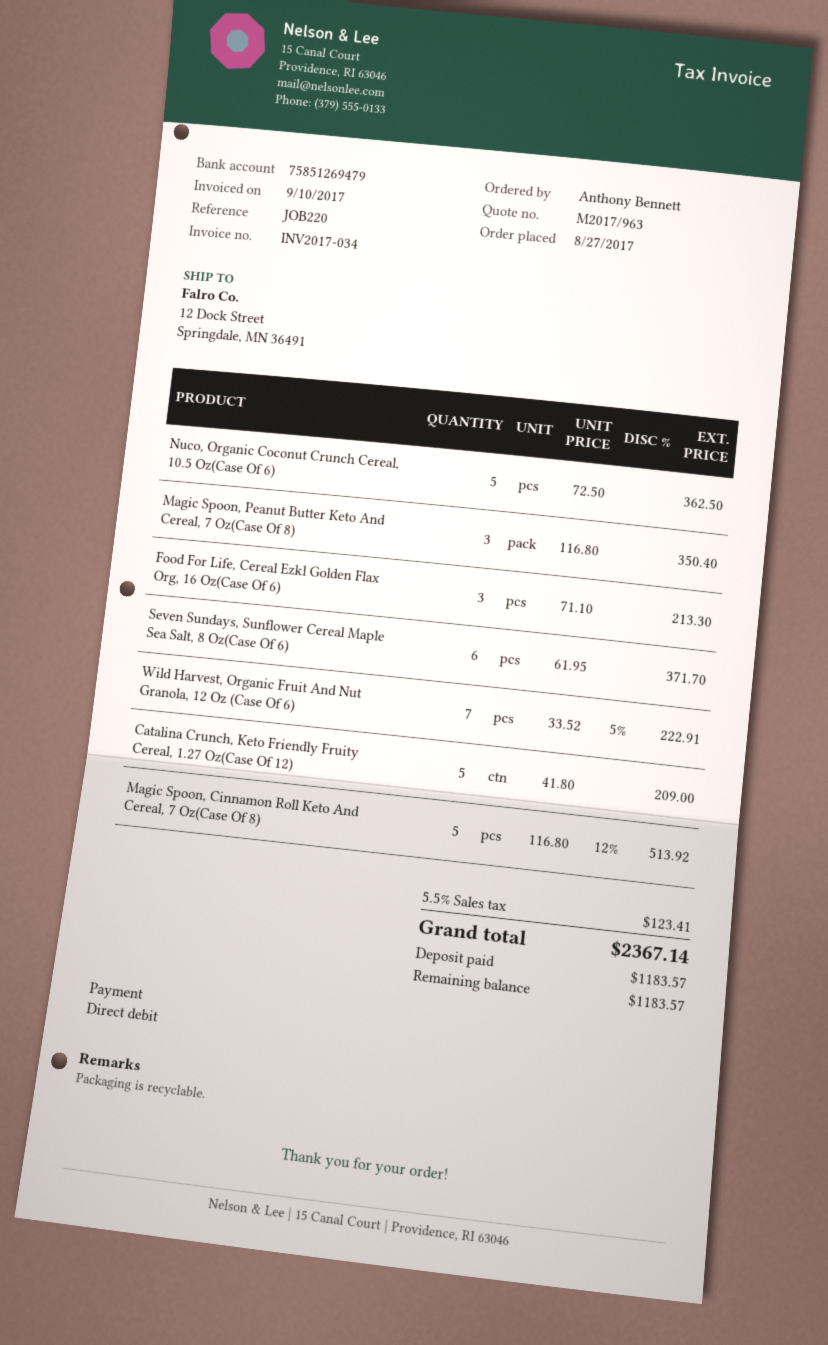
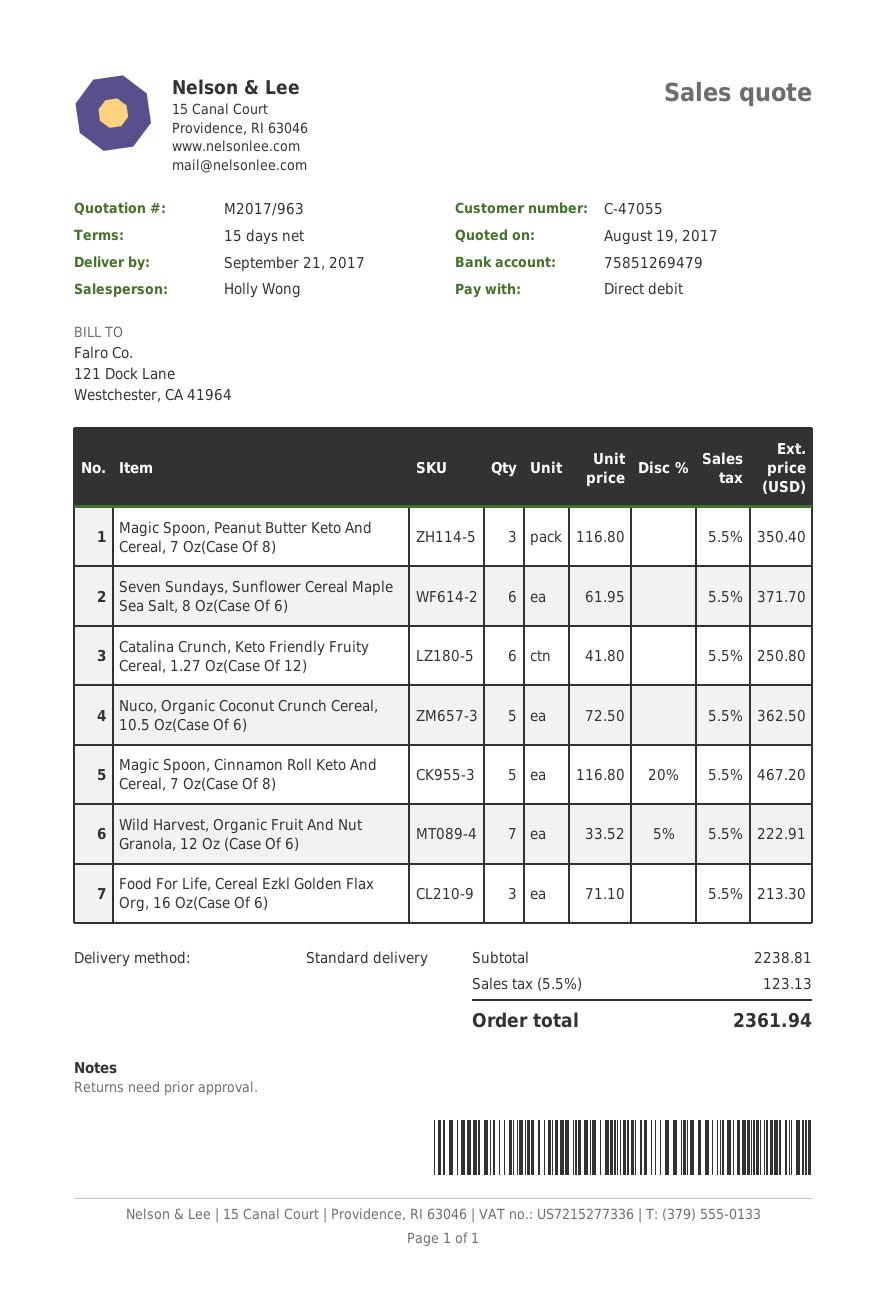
Catalina Crunch, Keto Friendly Fruity Cereal, 1.27 Oz(Case Of 12): 5 x 41.80 = 209.00 -> 6 x 41.80 = 250.80
Magic Spoon, Cinnamon Roll Keto And Cereal, 7 Oz(Case Of 8): 5 x 116.80 - 12% = 513.92 -> 5 x 116.80 - 20% = 467.20
tax: 5.5% = 123.41 -> 5.5% = 123.13
total: 2367.14 -> 2361.94

